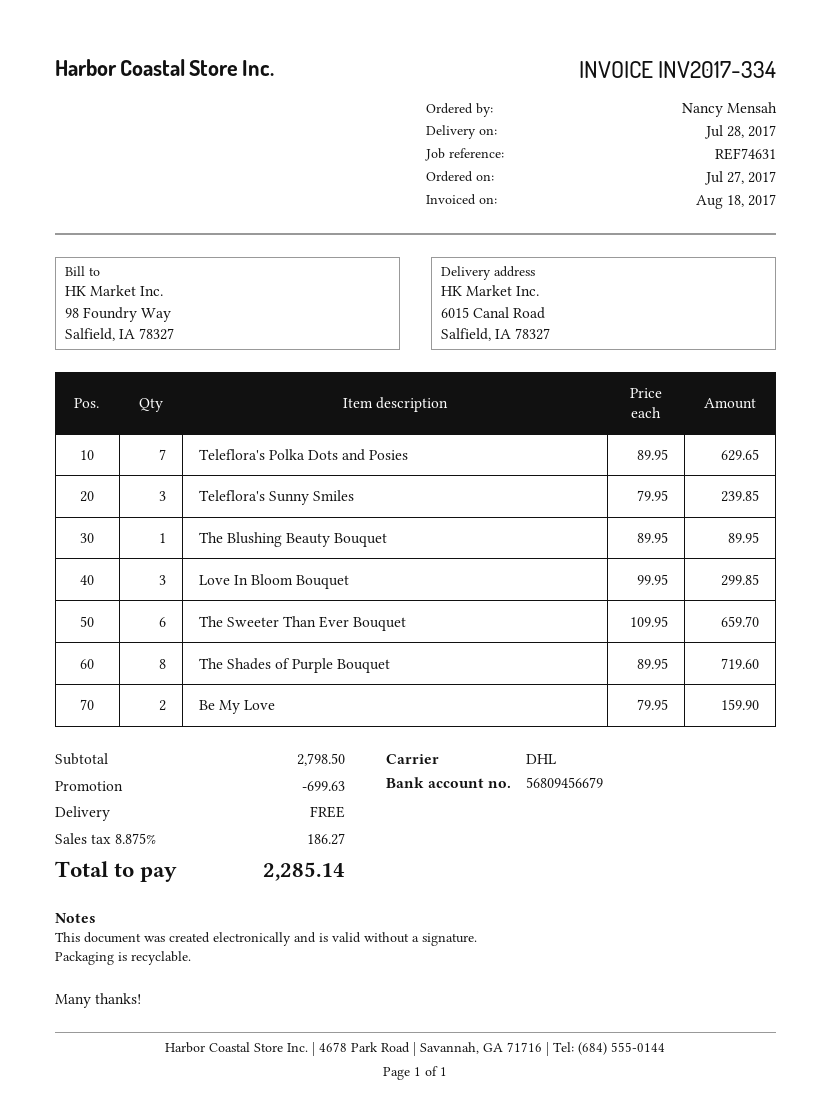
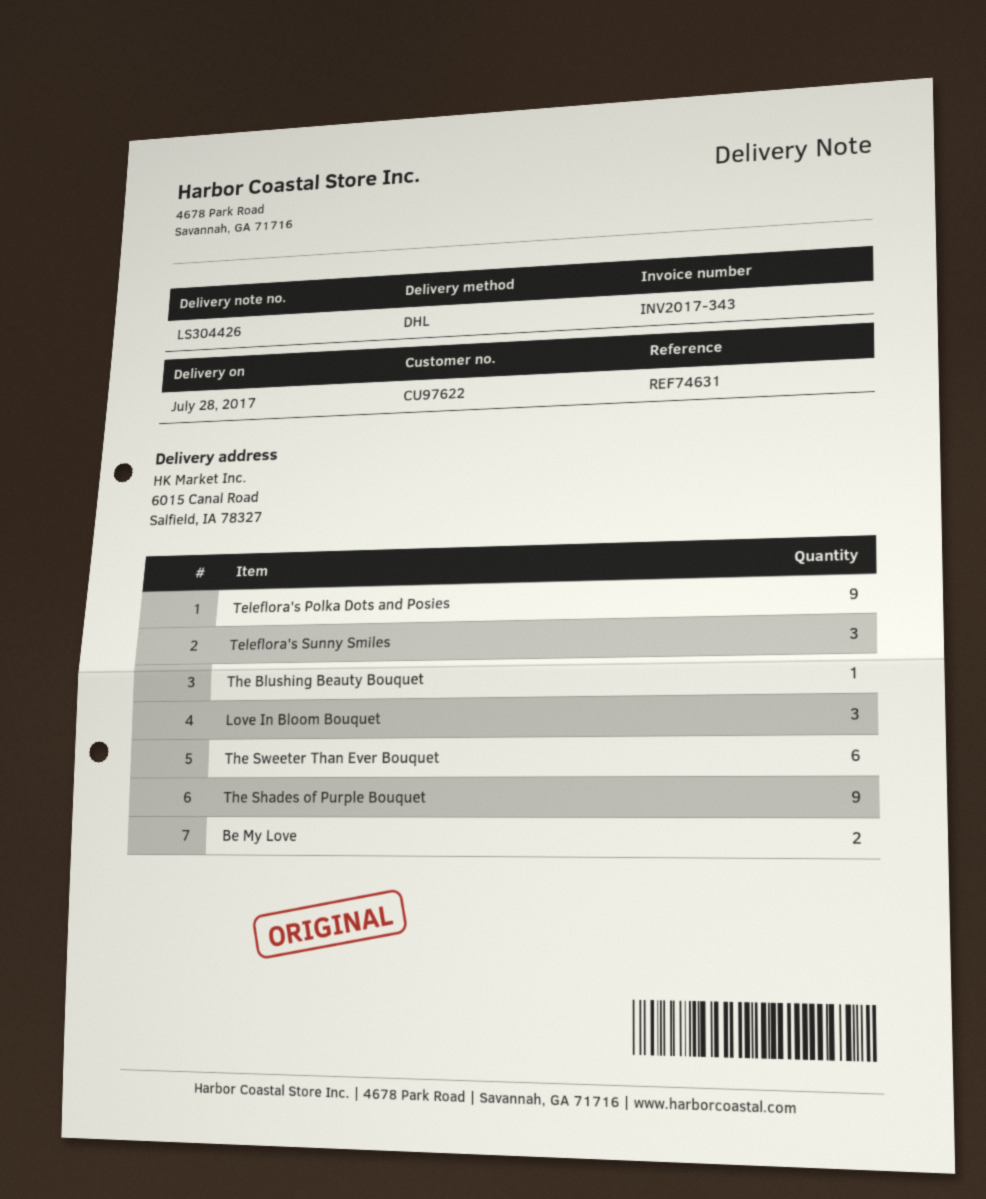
invoice number: INV2017-334 -> INV2017-343
Teleflora's Polka Dots and Posies: 7 -> 9
The Shades of Purple Bouquet: 8 -> 9

